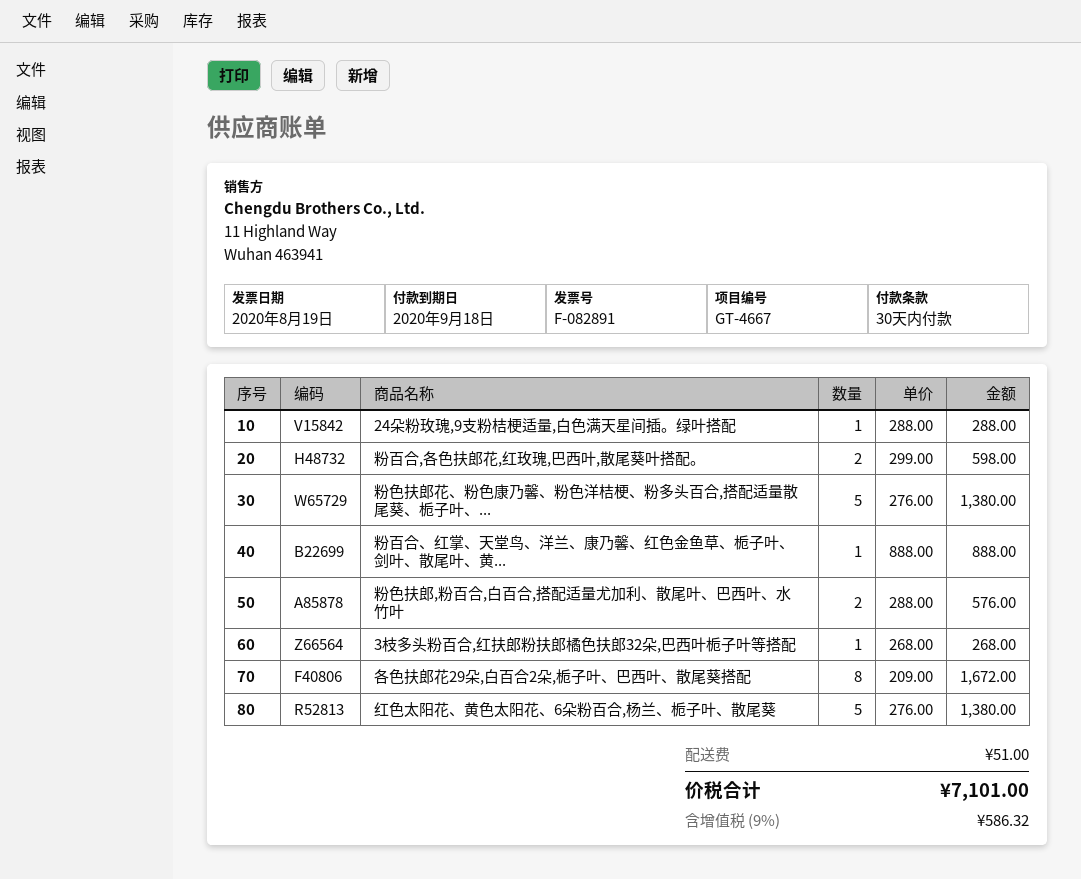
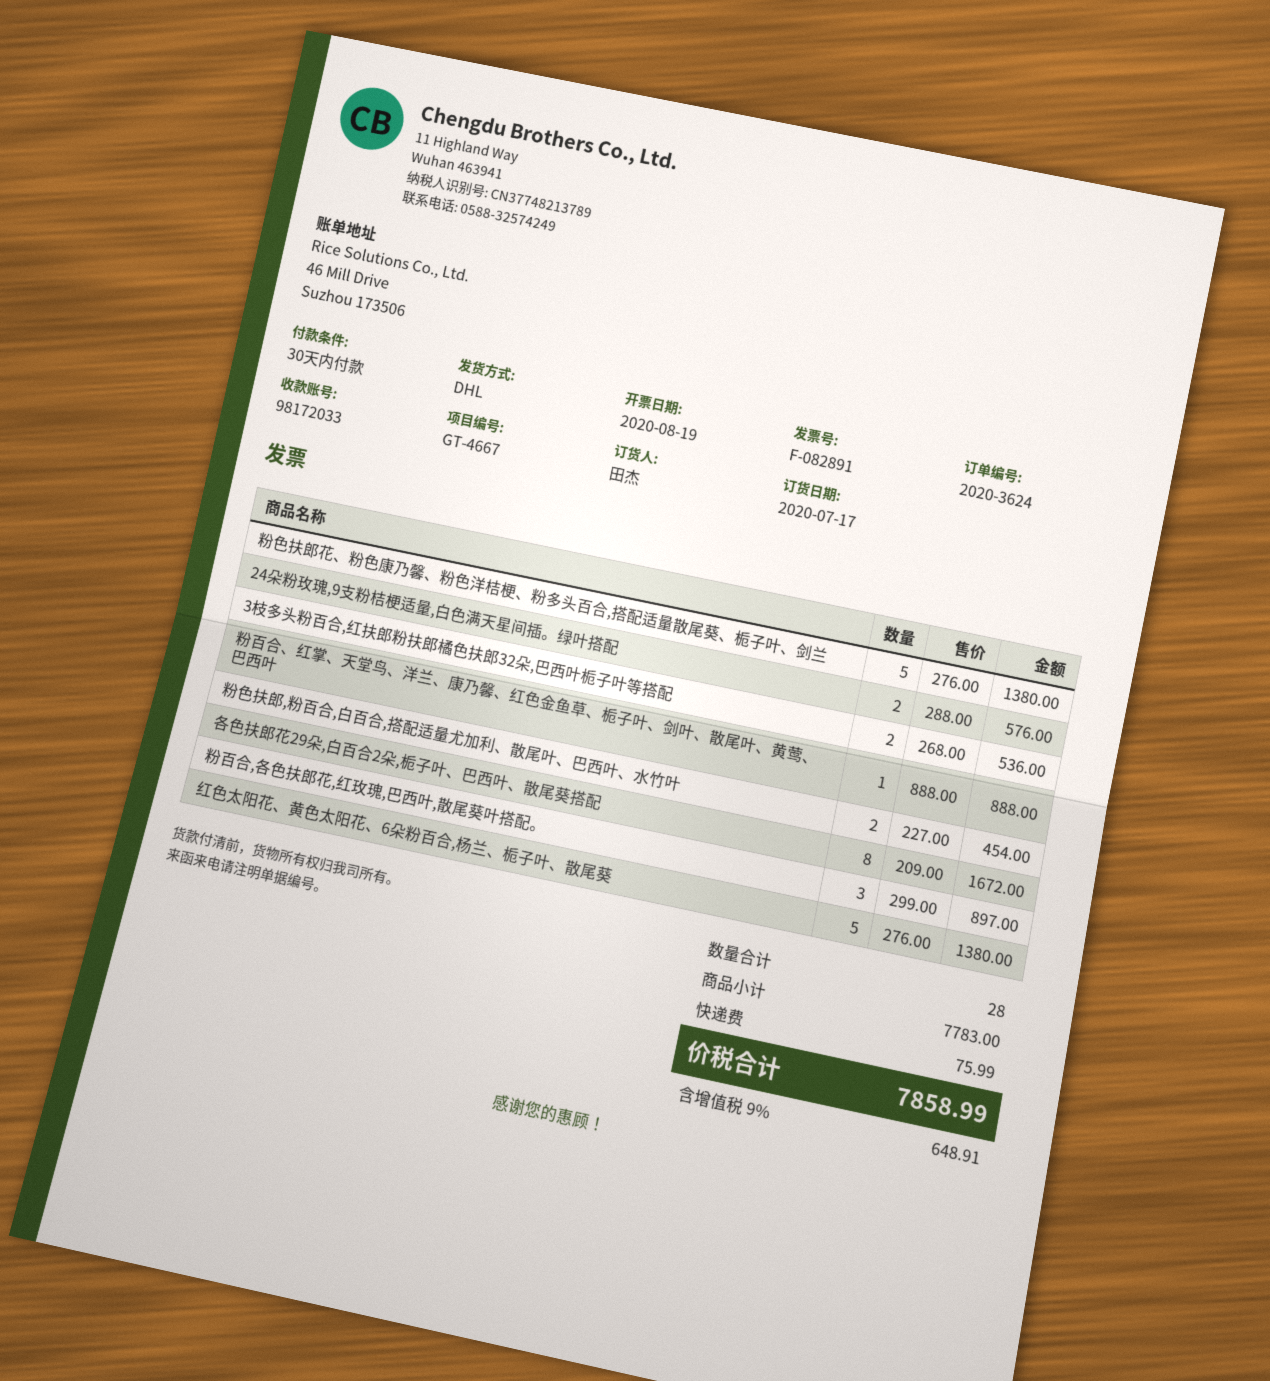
24朵粉玫瑰,9支粉桔梗适量,白色满天星间插。绿叶搭配: 1 x 288.00 = 288.00 -> 2 x 288.00 = 576.00
粉百合,各色扶郎花,红玫瑰,巴西叶,散尾葵叶搭配。: 2 x 299.00 = 598.00 -> 3 x 299.00 = 897.00
粉色扶郎,粉百合,白百合,搭配适量尤加利、散尾叶、巴西叶、水竹叶: 2 x 288.00 = 576.00 -> 2 x 227.00 = 454.00
3枝多头粉百合,红扶郎粉扶郎橘色扶郎32朵,巴西叶栀子叶等搭配: 1 x 268.00 = 268.00 -> 2 x 268.00 = 536.00
shipping: 51.00 -> 75.99
tax: 9% = 586.32 -> 9% = 648.91
total: 7101.00 -> 7858.99

